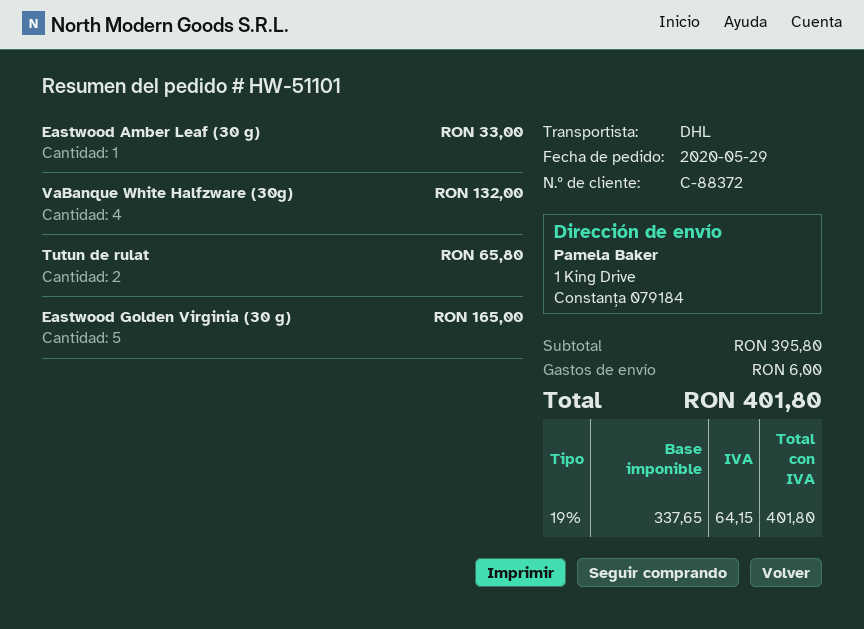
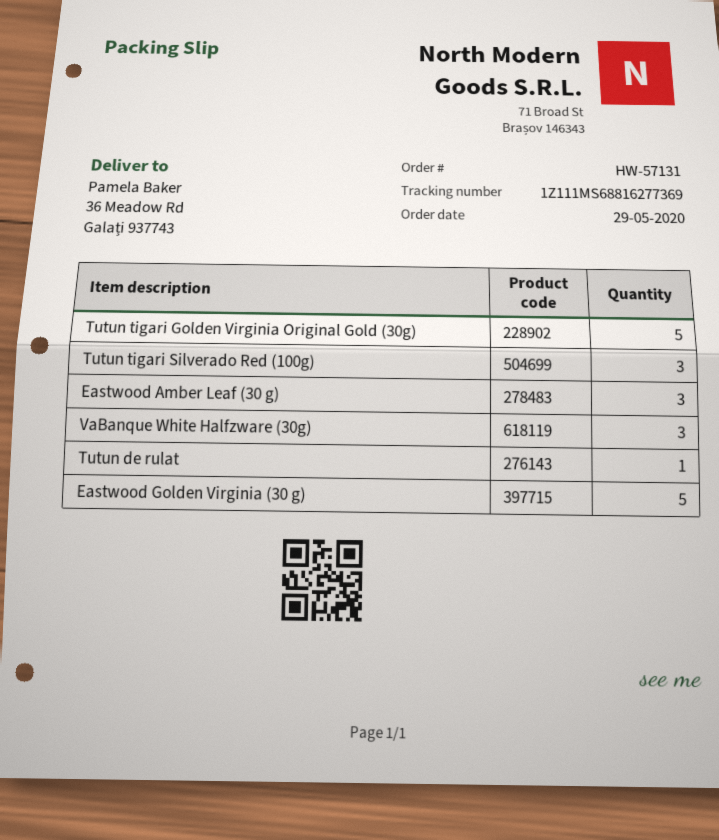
order number: HW-51101 -> HW-57131
ship to: 1 King Drive, Constanța 079184 -> 36 Meadow Rd, Galați 937743
Eastwood Amber Leaf (30 g): 1 -> 3
VaBanque White Halfzware (30g): 4 -> 3
Tutun de rulat: 2 -> 1
Tutun tigari Golden Virginia Original Gold (30g): none -> 5
Tutun tigari Silverado Red (100g): none -> 3

